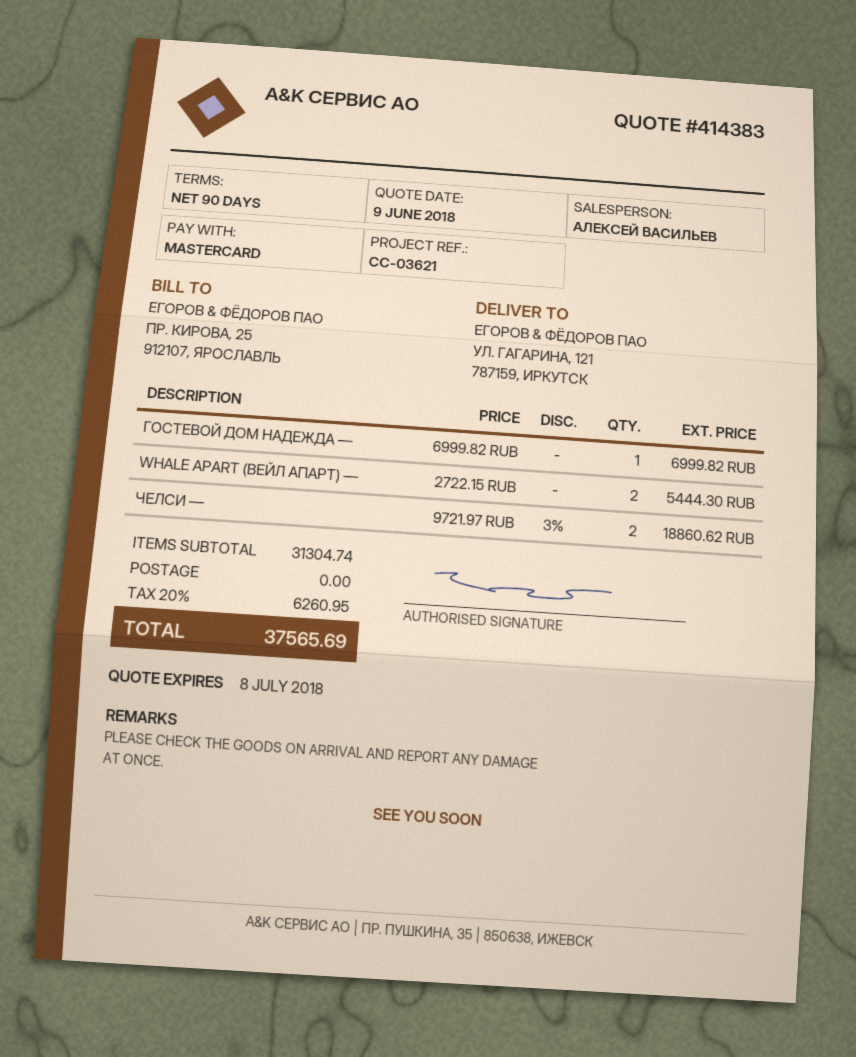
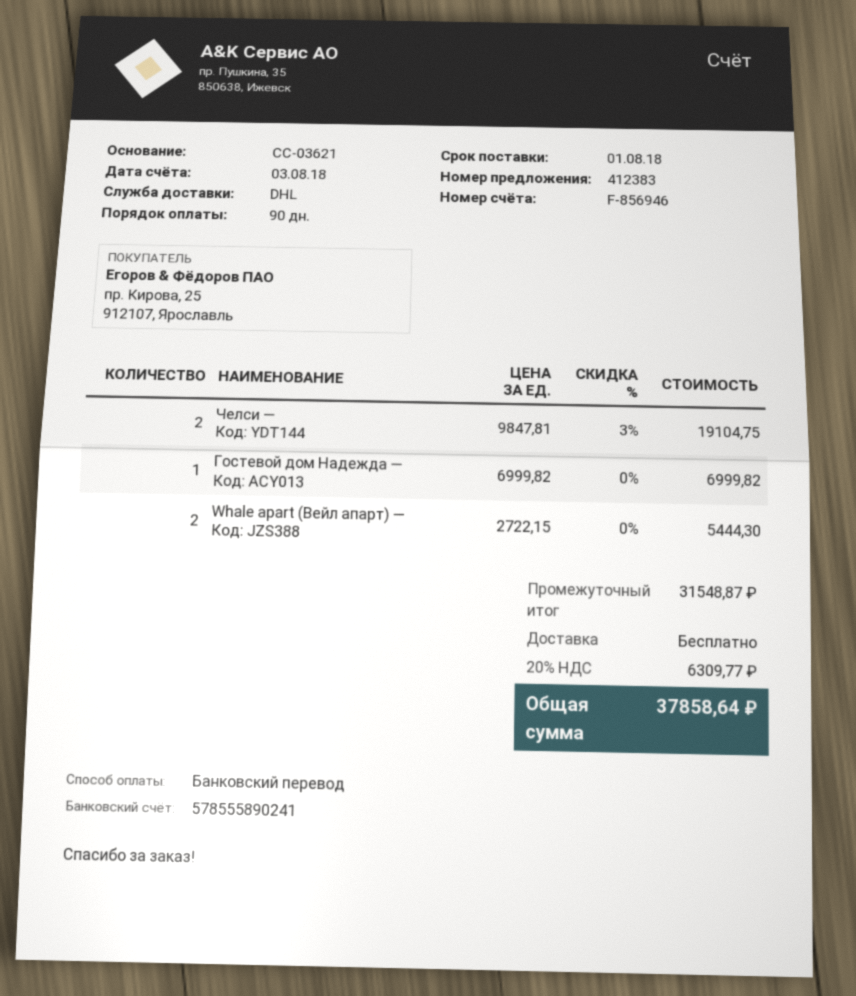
quote number: 414383 -> 412383
payment method: Mastercard -> bank transfer
ЧЕЛСИ —: 2 x 9721.97 - 3% = 18860.62 -> 2 x 9847.81 - 3% = 19104.75
subtotal: 31304.74 -> 31548.87
tax: 20% = 6260.95 -> 20% = 6309.77
total: 37565.69 -> 37858.64

